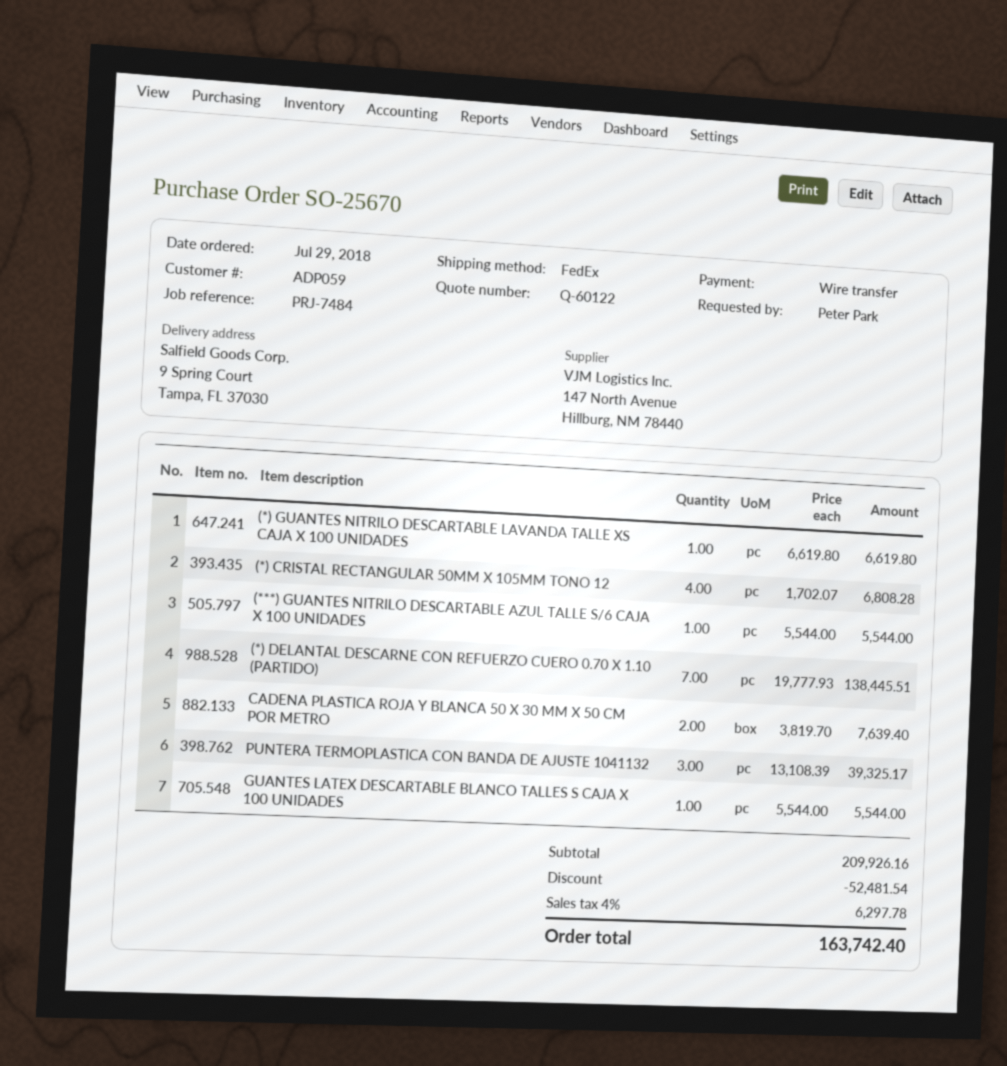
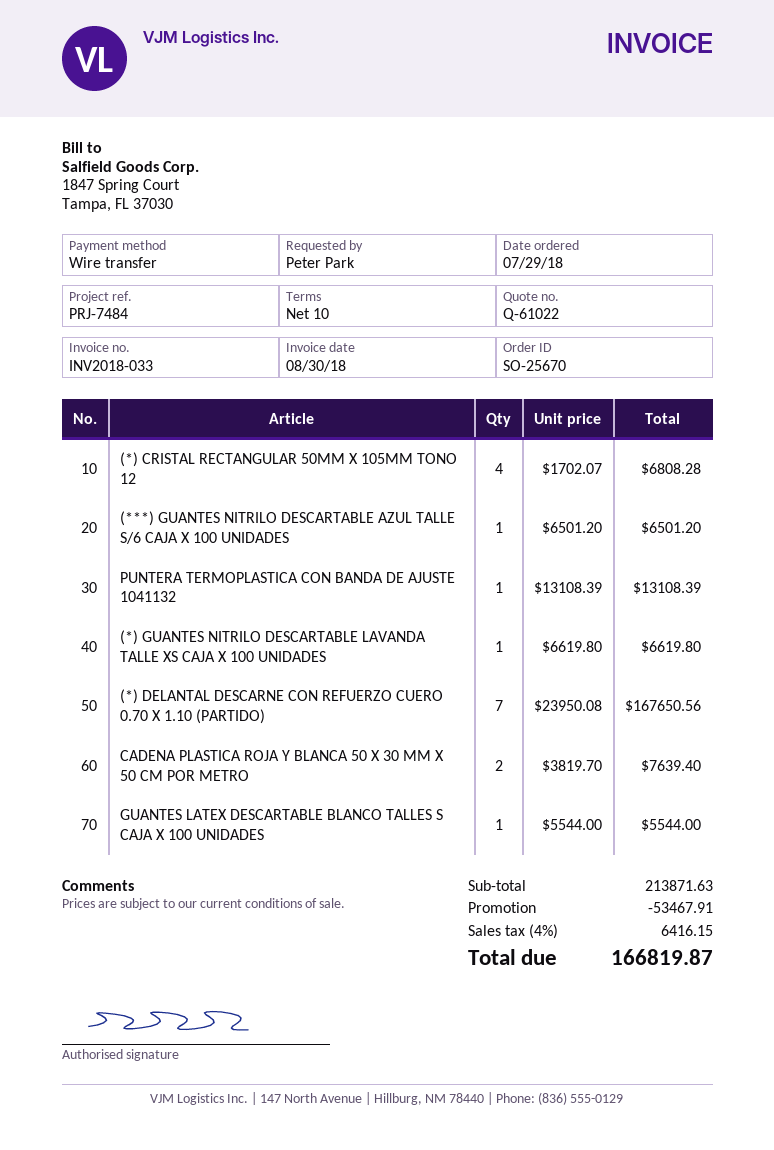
quote number: Q-60122 -> Q-61022
(***) GUANTES NITRILO DESCARTABLE AZUL TALLE S/6 CAJA X 100 UNIDADES: 1 x 5544.00 = 5544.00 -> 1 x 6501.20 = 6501.20
(*) DELANTAL DESCARNE CON REFUERZO CUERO 0.70 X 1.10 (PARTIDO): 7 x 19777.93 = 138445.51 -> 7 x 23950.08 = 167650.56
PUNTERA TERMOPLASTICA CON BANDA DE AJUSTE 1041132: 3 x 13108.39 = 39325.17 -> 1 x 13108.39 = 13108.39
subtotal: 209926.16 -> 213871.63
discount: 52481.54 -> 53467.91
tax: 4% = 6297.78 -> 4% = 6416.15
total: 163742.40 -> 166819.87

